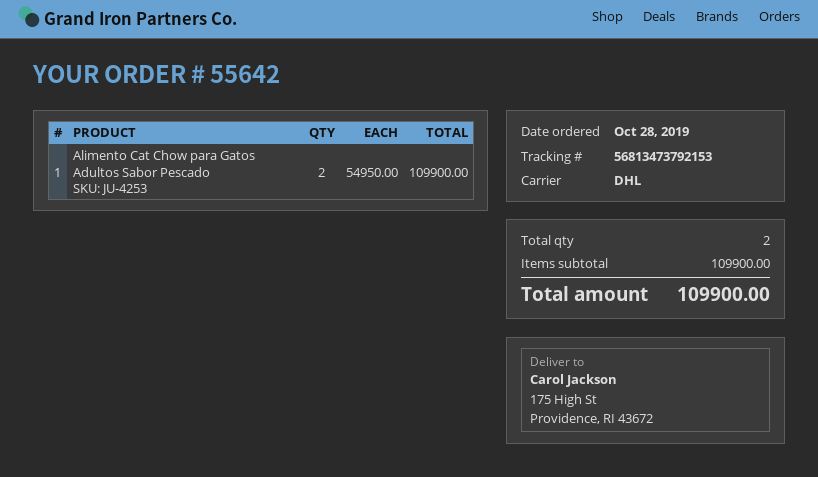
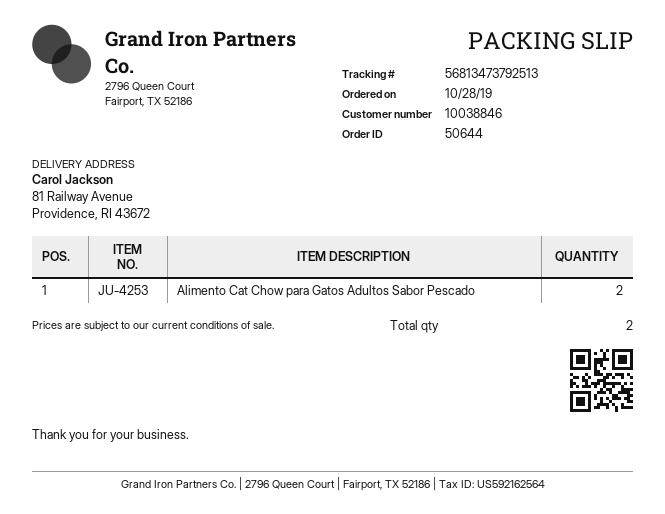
order number: 55642 -> 50644
tracking number: 56813473792153 -> 56813473792513
ship to: 175 High St, Providence, RI 43672 -> 81 Railway Avenue, Providence, RI 43672

